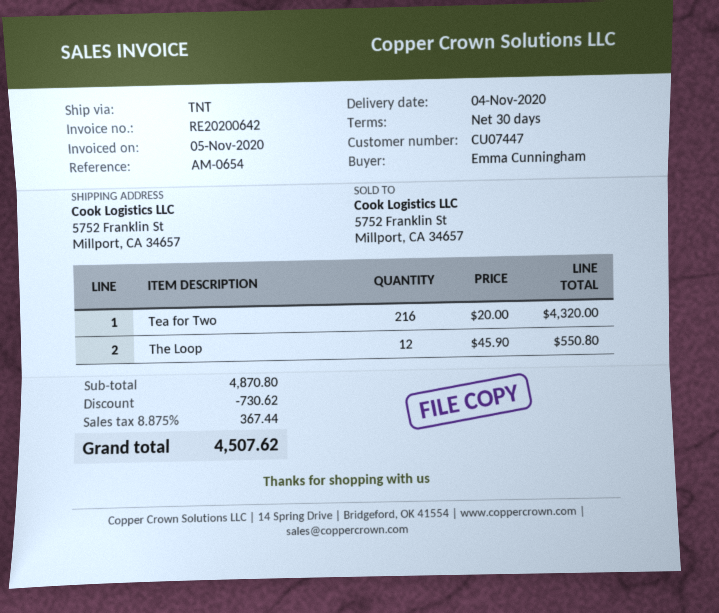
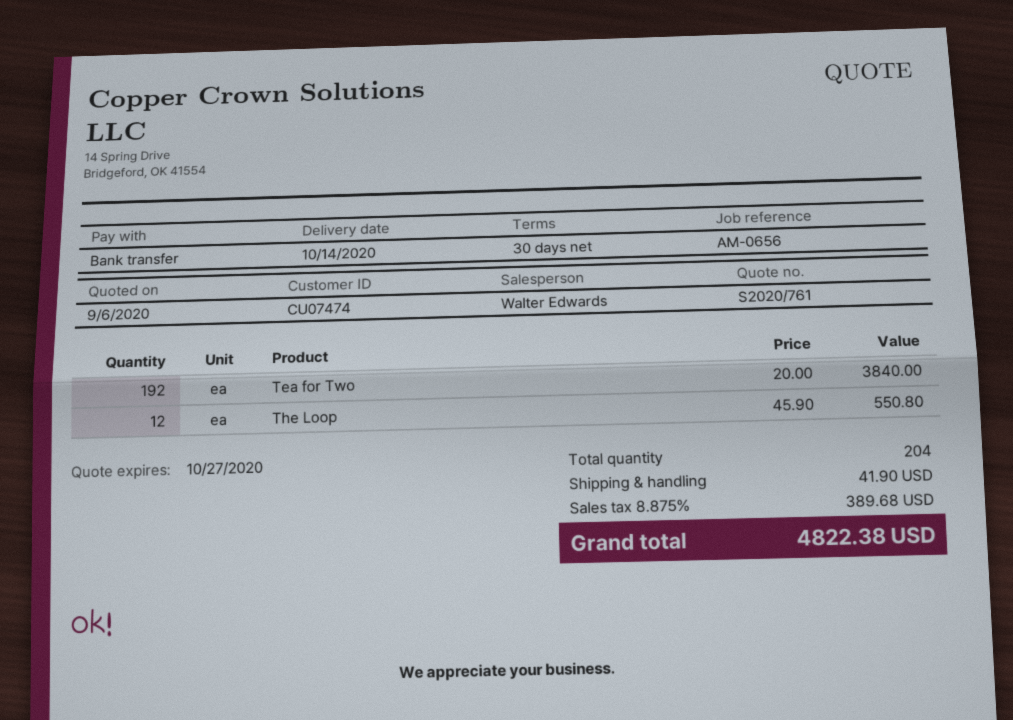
delivery date: 2020-11-04 -> 2020-10-14
customer number: CU07447 -> CU07474
reference: AM-0654 -> AM-0656
Tea for Two: 216 x 20.00 = 4320.00 -> 192 x 20.00 = 3840.00
discount: 730.62 -> none
shipping: none -> 41.90
tax: 8.875% = 367.44 -> 8.875% = 389.68
total: 4507.62 -> 4822.38

